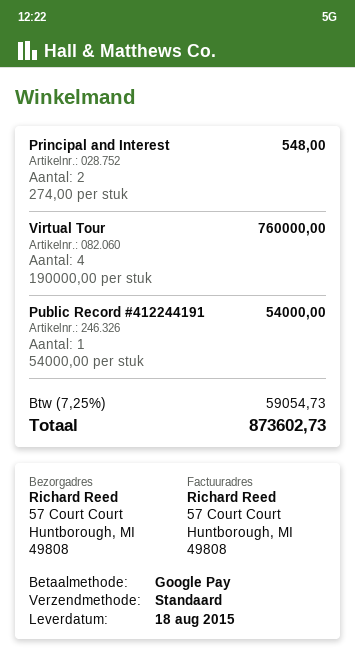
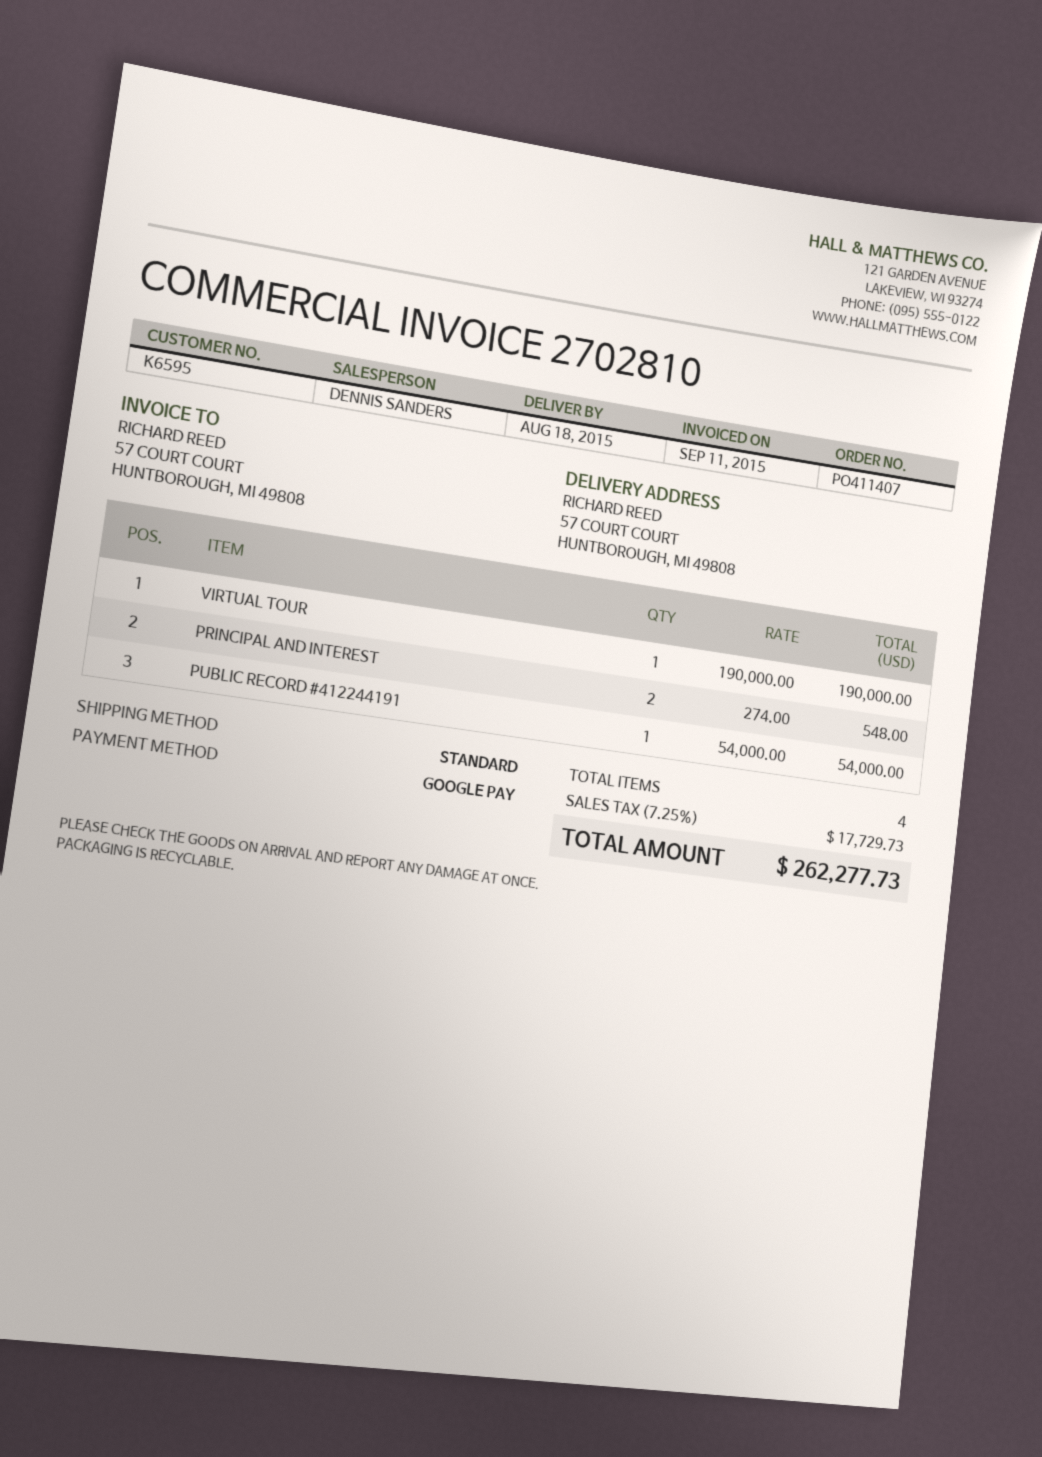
Virtual Tour: 4 x 190000.00 = 760000.00 -> 1 x 190000.00 = 190000.00
tax: 7.25% = 59054.73 -> 7.25% = 17729.73
total: 873602.73 -> 262277.73

